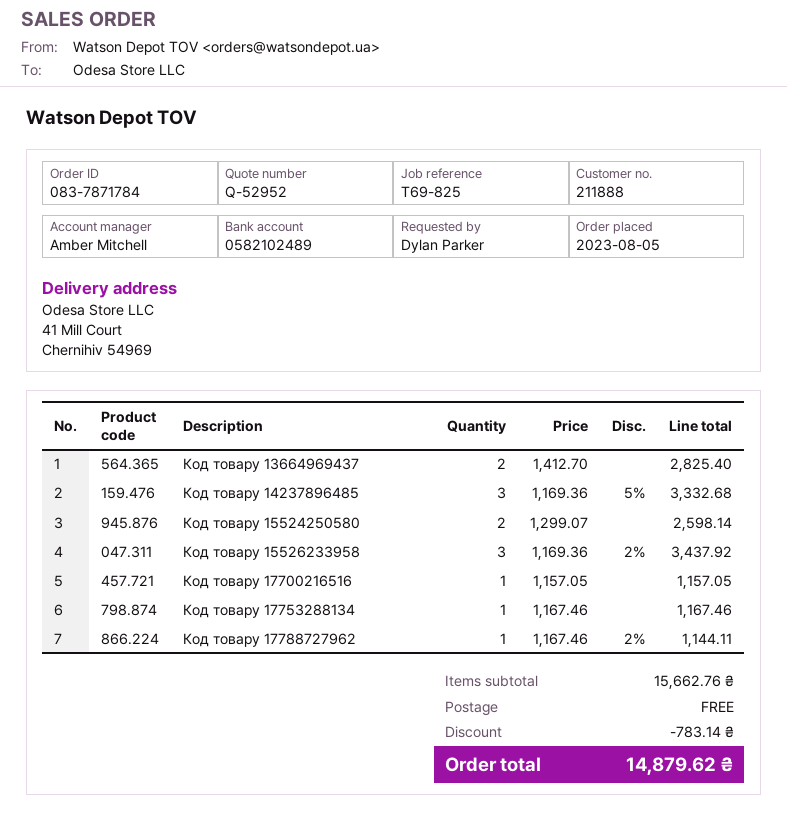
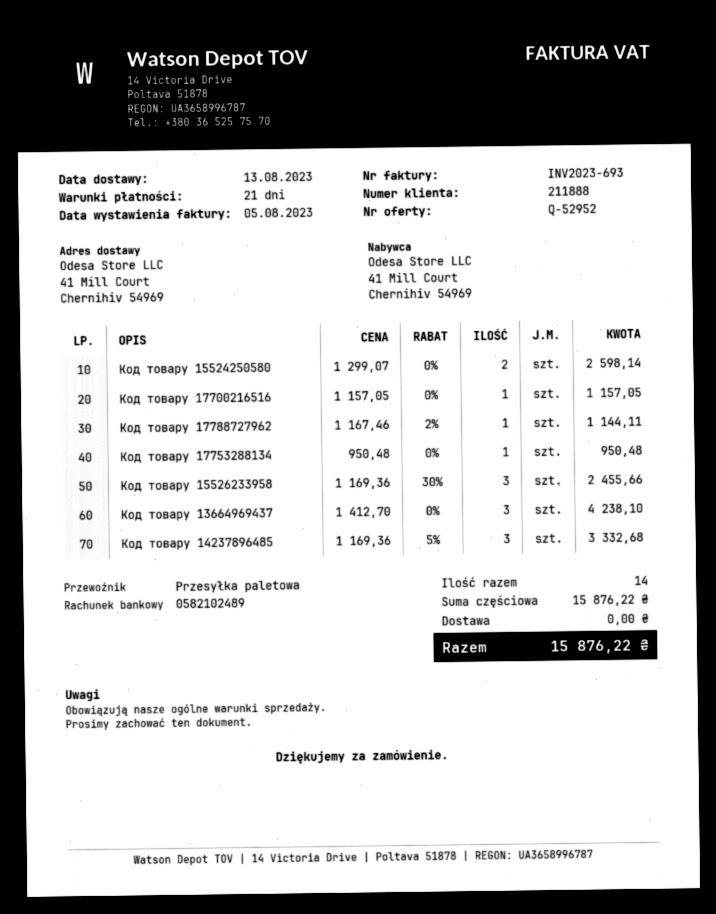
Код товару 13664969437: 2 x 1412.70 = 2825.40 -> 3 x 1412.70 = 4238.10
Код товару 15526233958: 3 x 1169.36 - 2% = 3437.92 -> 3 x 1169.36 - 30% = 2455.66
Код товару 17753288134: 1 x 1167.46 = 1167.46 -> 1 x 950.48 = 950.48
subtotal: 15662.76 -> 15876.22
discount: 783.14 -> none
total: 14879.62 -> 15876.22

